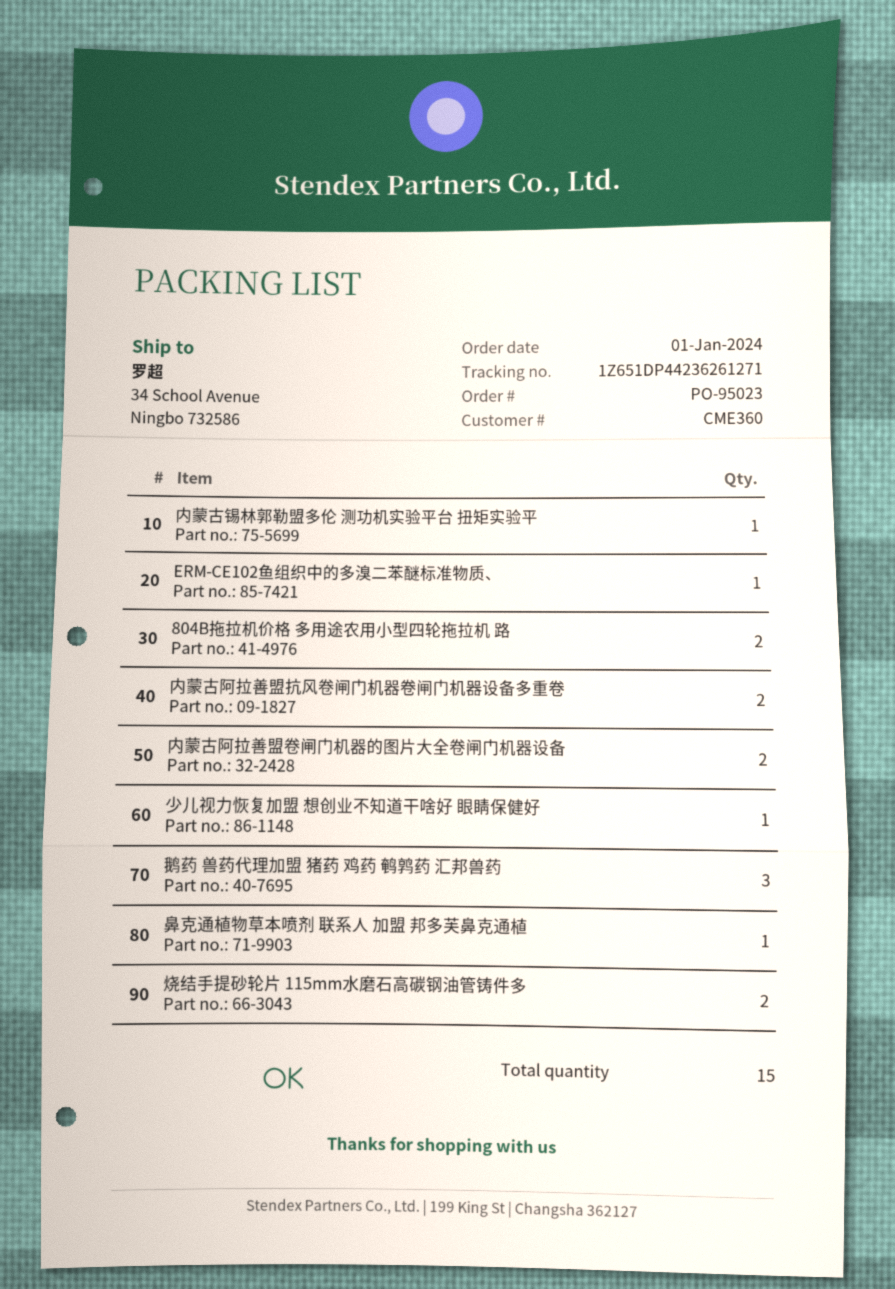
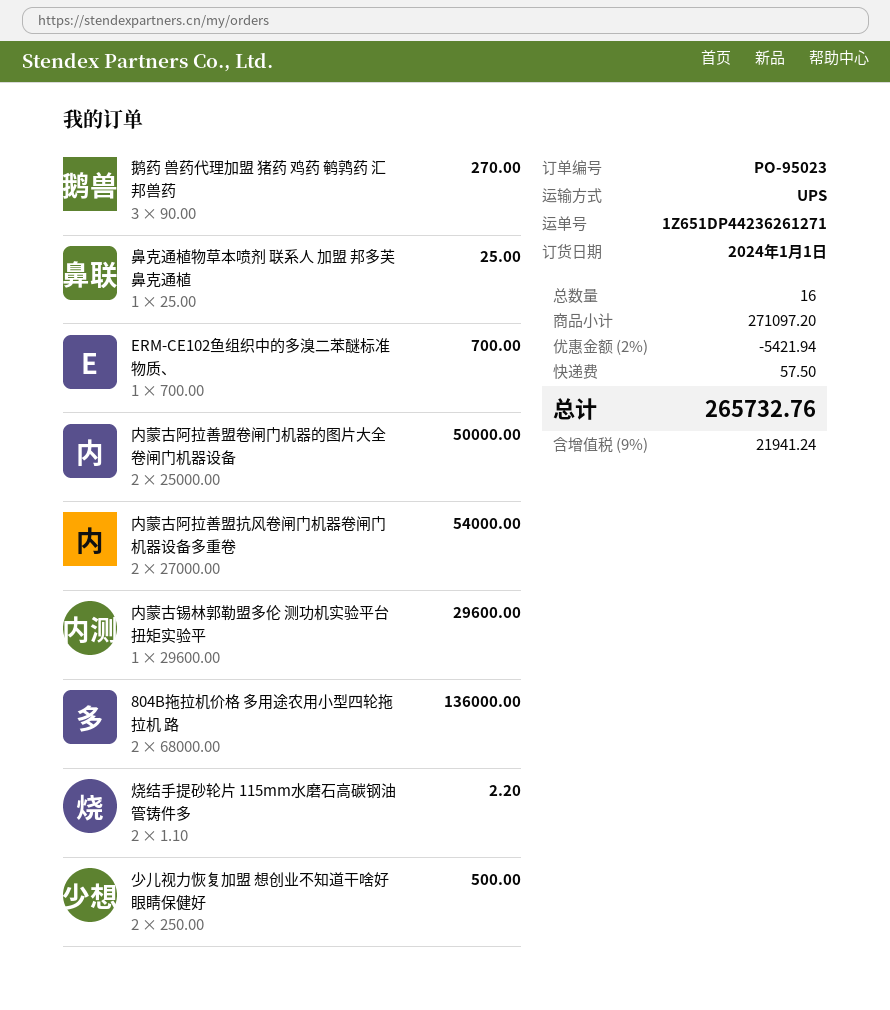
少儿视力恢复加盟 想创业不知道干啥好 眼睛保健好: 1 -> 2
total quantity: 15 -> 16

